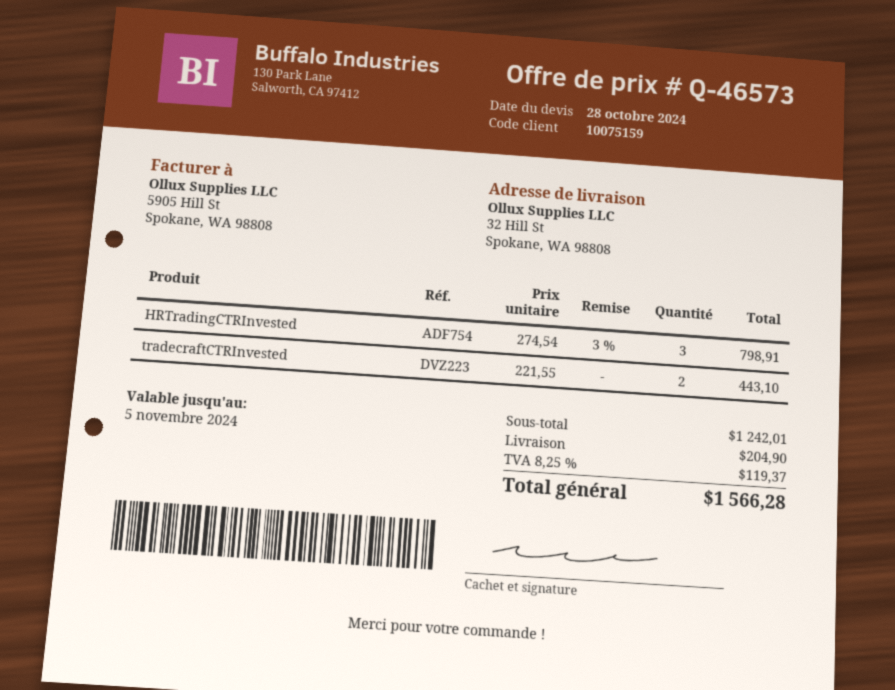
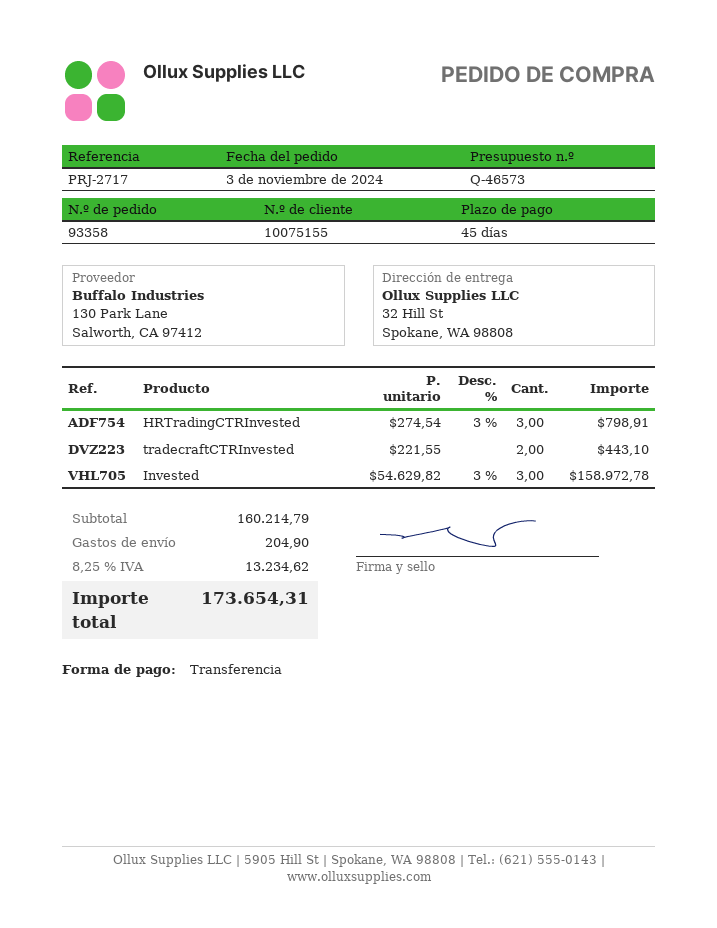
customer number: 10075159 -> 10075155
Invested: none -> 3 x 54629.82 - 3% = 158972.78
subtotal: 1242.01 -> 160214.79
tax: 8.25% = 119.37 -> 8.25% = 13234.62
total: 1566.28 -> 173654.31

